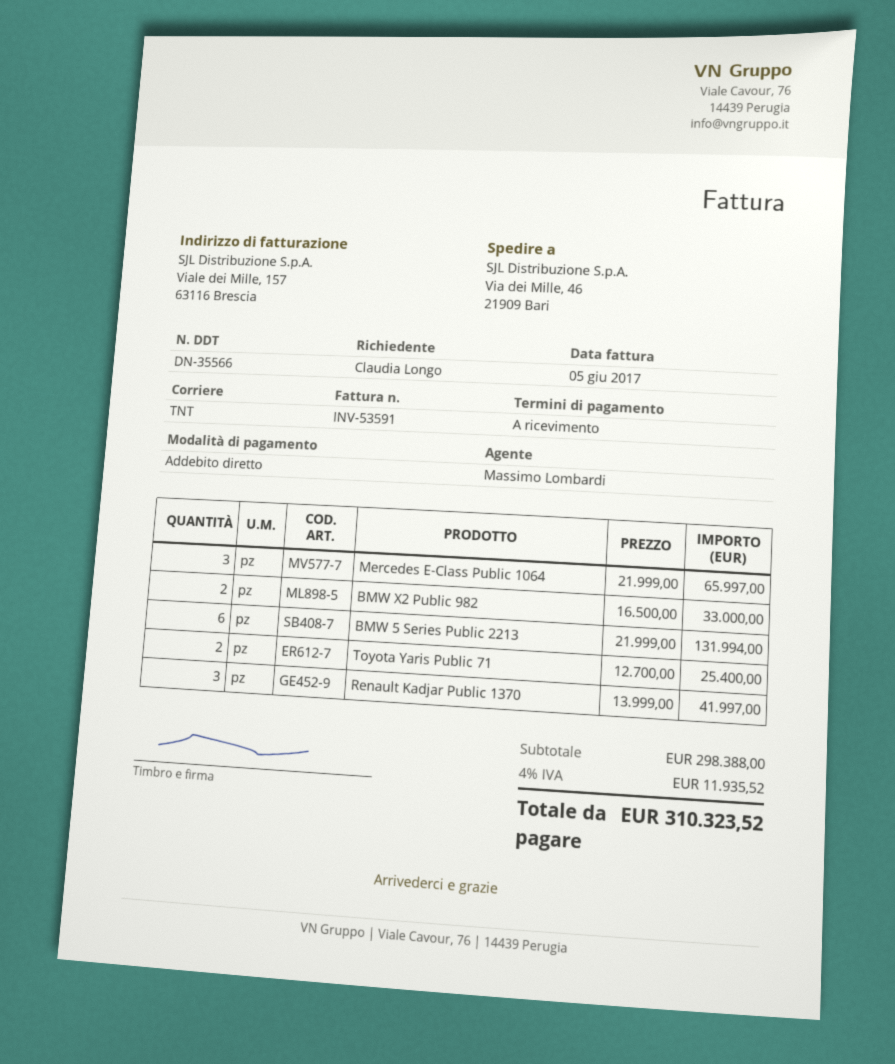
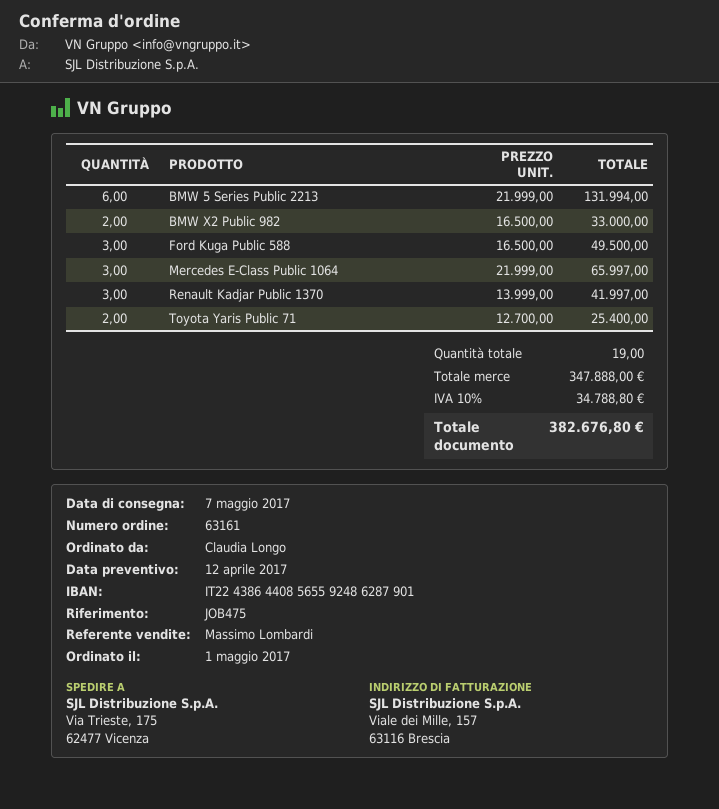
ship to: Via dei Mille, 46, 21909 Bari -> Via Trieste, 175, 62477 Vicenza
Ford Kuga Public 588: none -> 3 x 16500.00 = 49500.00
subtotal: 298388.00 -> 347888.00
tax: 4% = 11935.52 -> 10% = 34788.80
total: 310323.52 -> 382676.80

